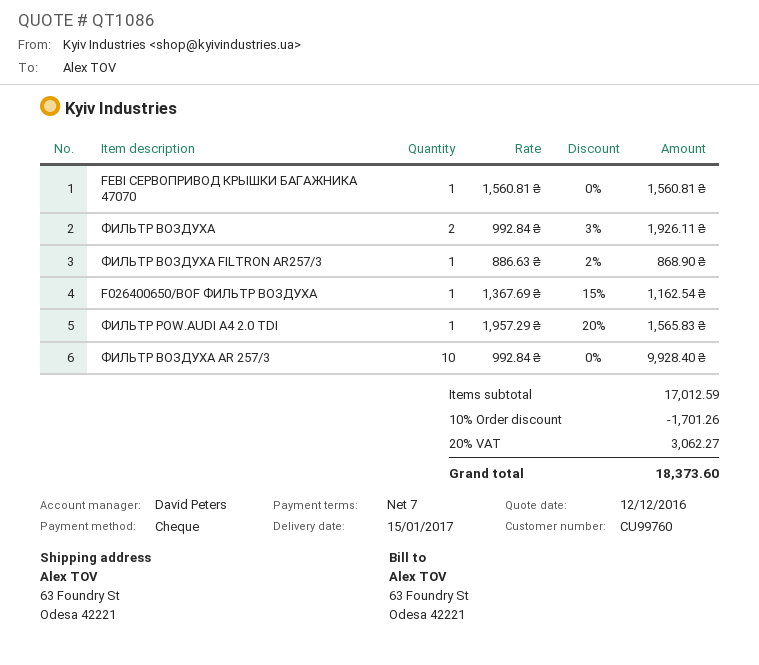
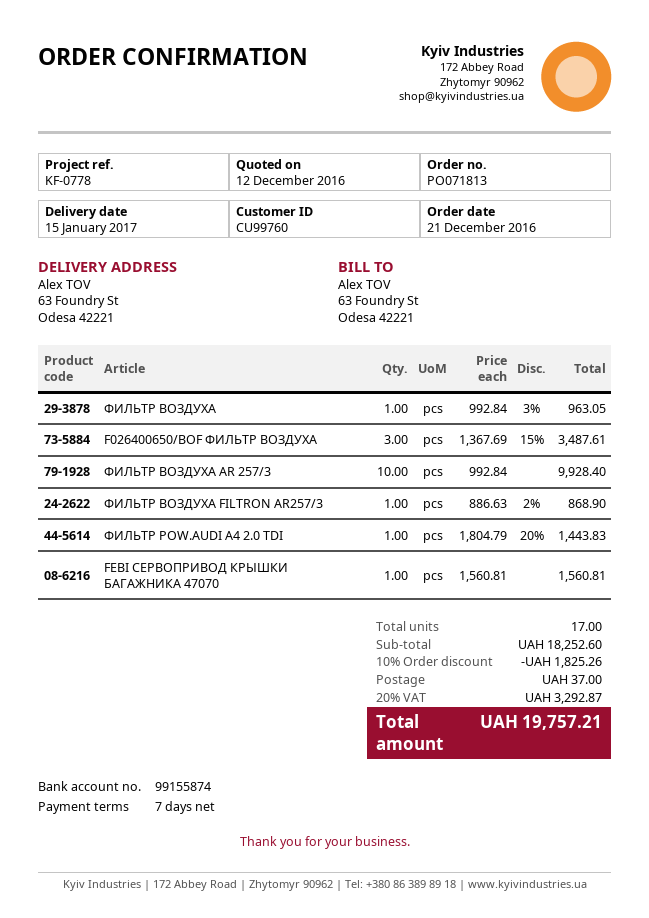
ФИЛЬТР ВОЗДУХА: 2 x 992.84 - 3% = 1926.11 -> 1 x 992.84 - 3% = 963.05
F026400650/BOF ФИЛЬТР ВОЗДУХА: 1 x 1367.69 - 15% = 1162.54 -> 3 x 1367.69 - 15% = 3487.61
ФИЛЬТР POW.AUDI A4 2.0 TDI: 1 x 1957.29 - 20% = 1565.83 -> 1 x 1804.79 - 20% = 1443.83
subtotal: 17012.59 -> 18252.60
discount: 10% = 1701.26 -> 10% = 1825.26
shipping: none -> 37.00
tax: 20% = 3062.27 -> 20% = 3292.87
total: 18373.60 -> 19757.21

